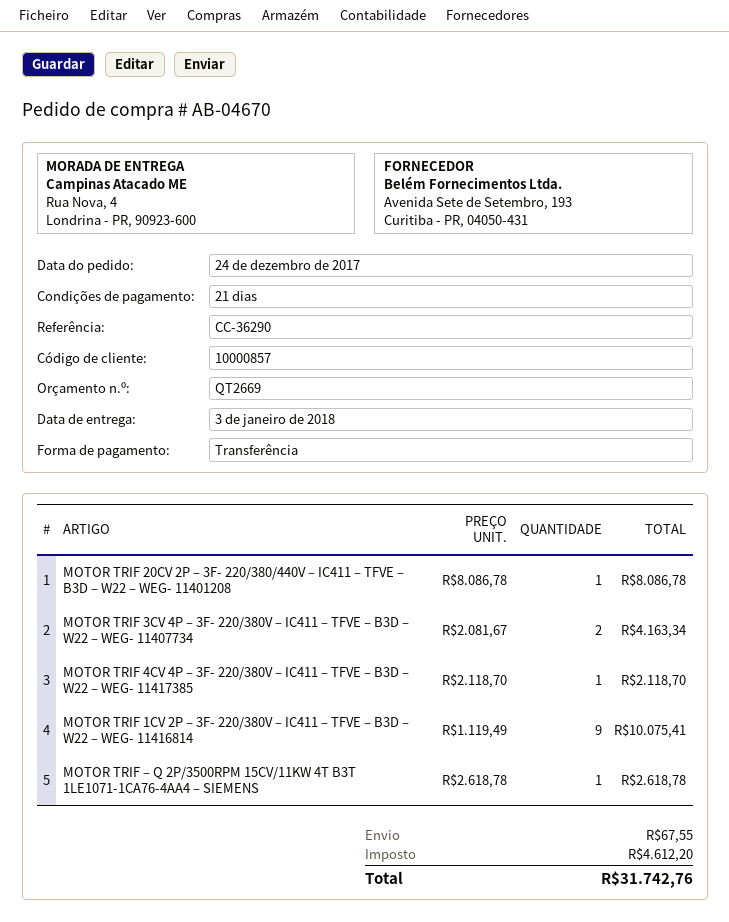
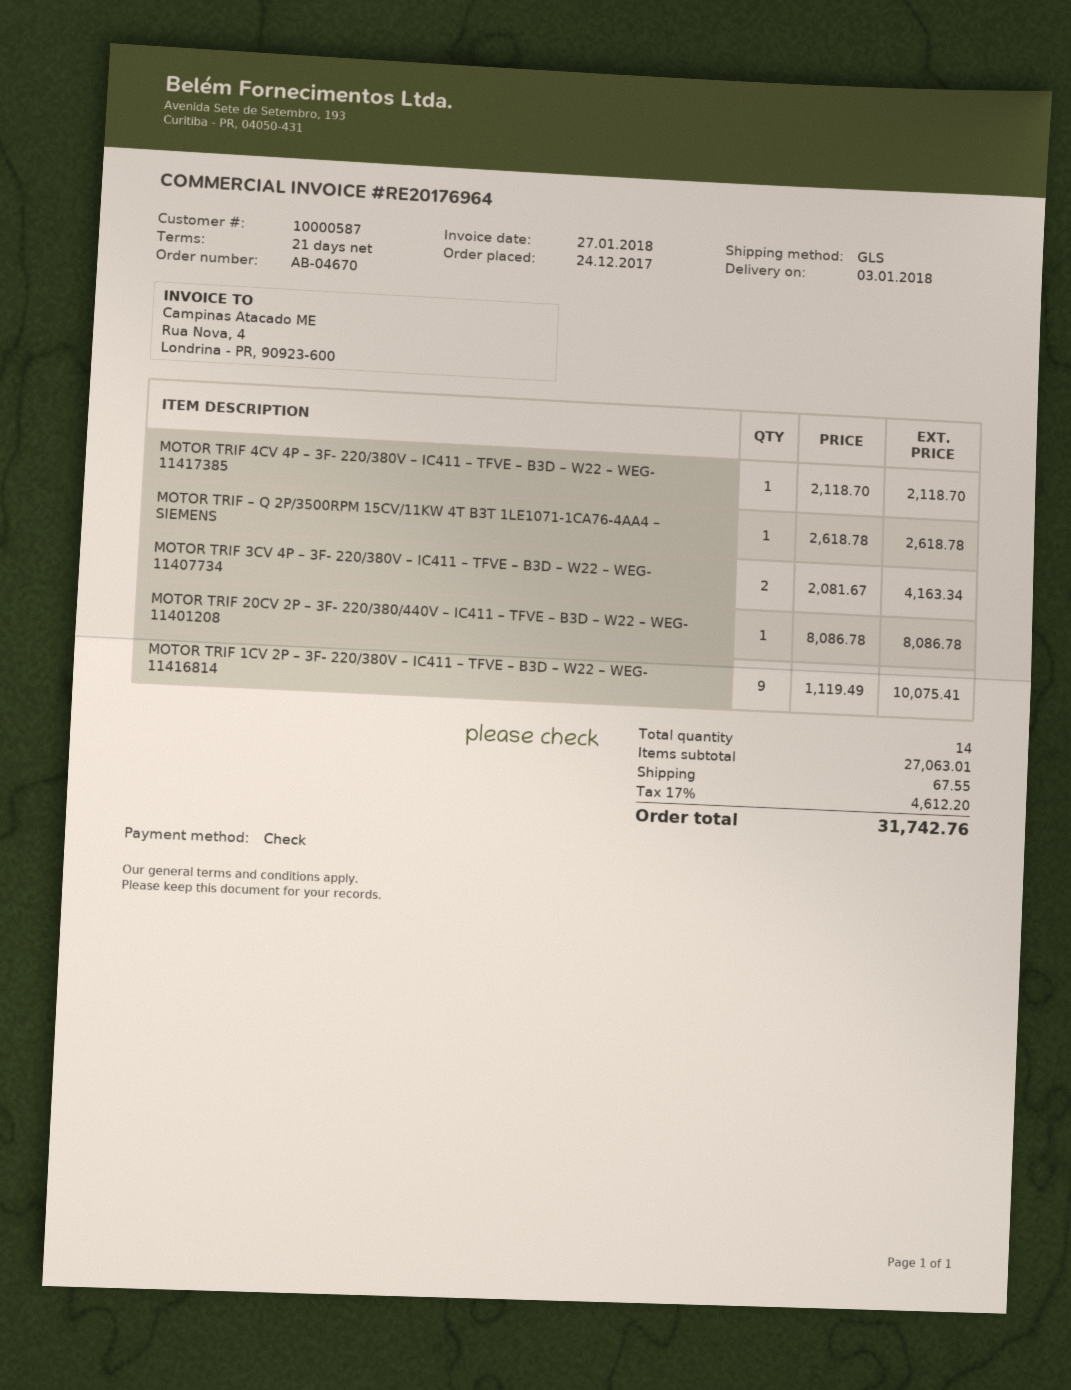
customer number: 10000857 -> 10000587
payment method: bank transfer -> cheque

